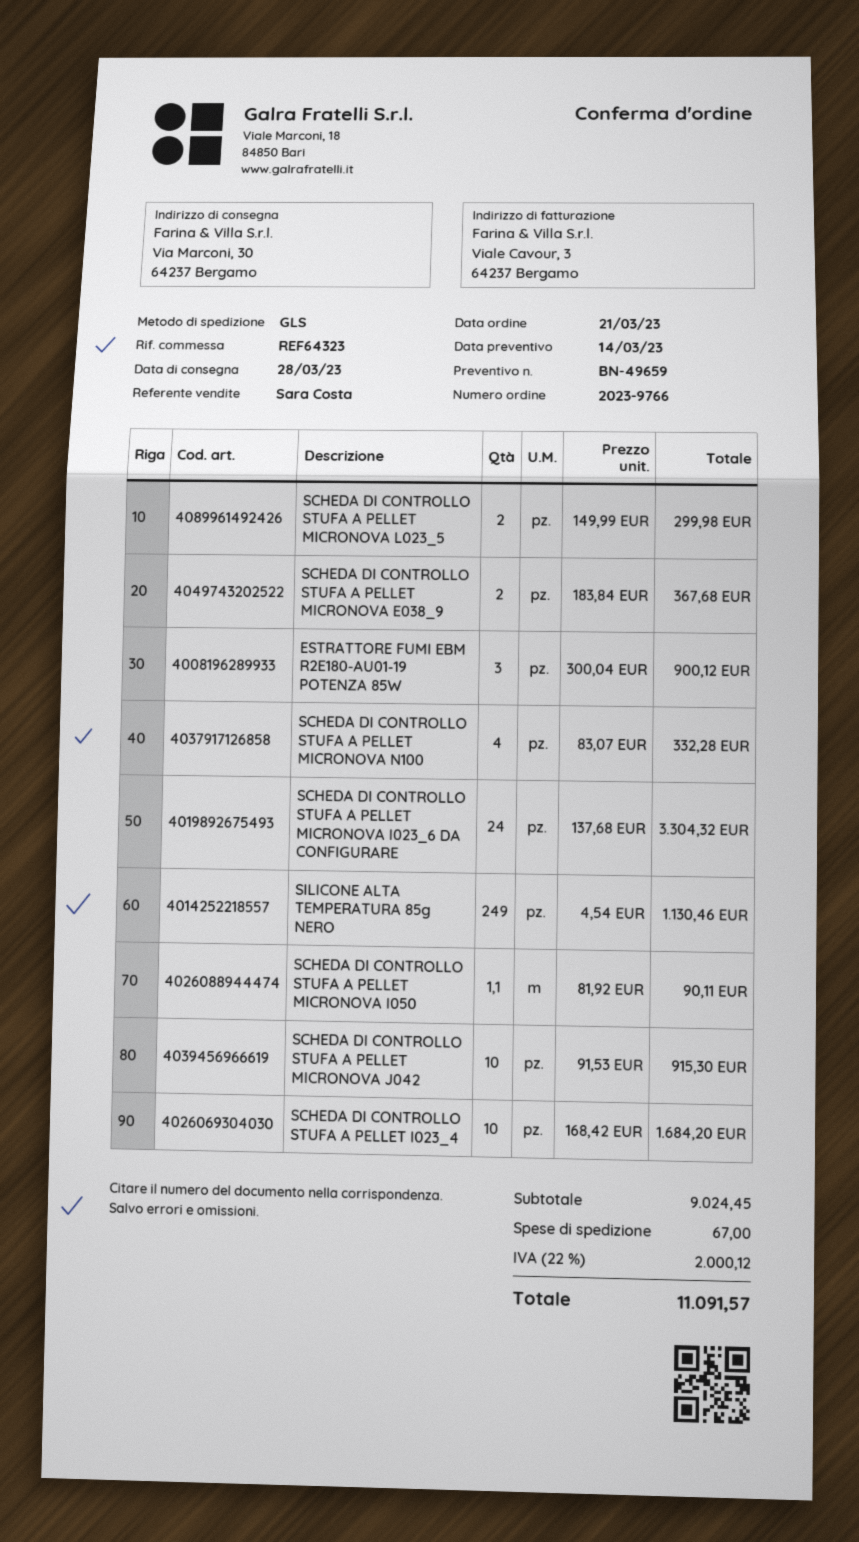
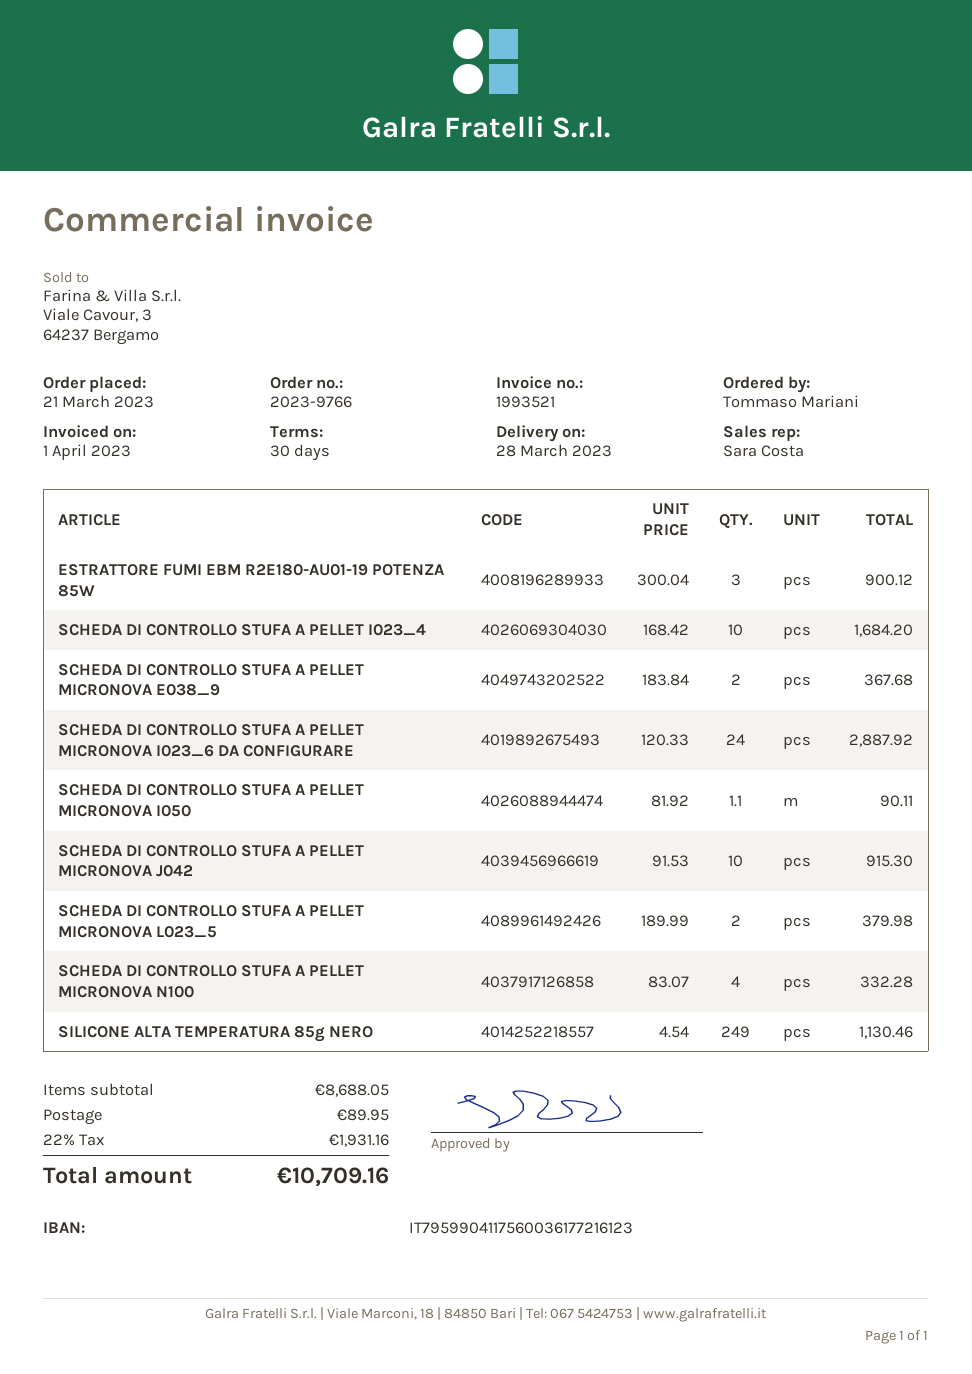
SCHEDA DI CONTROLLO STUFA A PELLET MICRONOVA L023_5: 2 x 149.99 = 299.98 -> 2 x 189.99 = 379.98
SCHEDA DI CONTROLLO STUFA A PELLET MICRONOVA I023_6 DA CONFIGURARE: 24 x 137.68 = 3304.32 -> 24 x 120.33 = 2887.92
subtotal: 9024.45 -> 8688.05
shipping: 67.00 -> 89.95
tax: 22% = 2000.12 -> 22% = 1931.16
total: 11091.57 -> 10709.16

